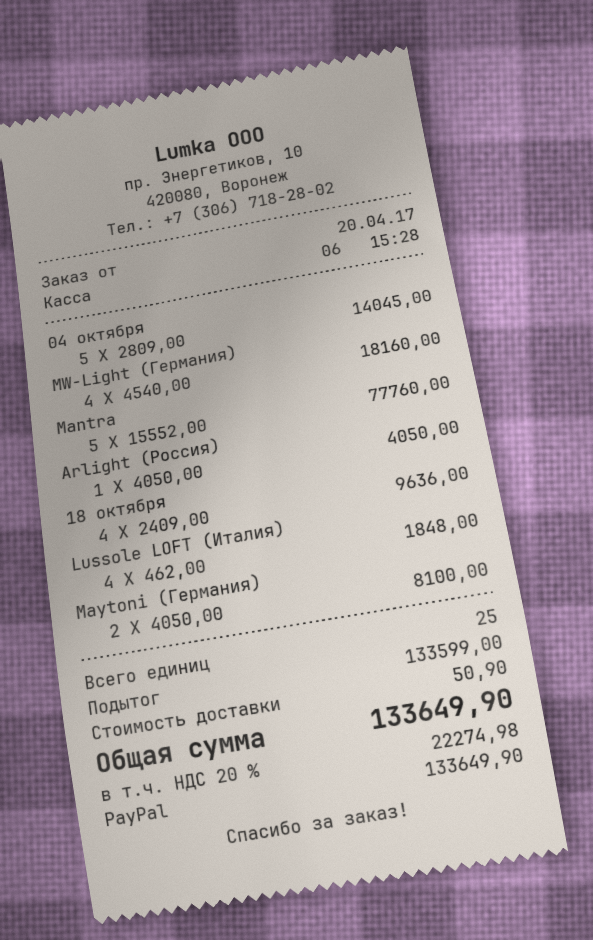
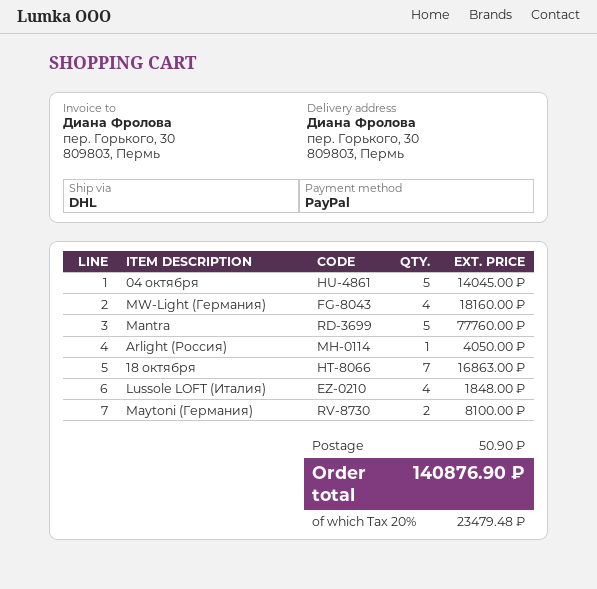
18 октября: 4 for 9636.00 -> 7 for 16863.00
tax: 20% = 22274.98 -> 20% = 23479.48
total: 133649.90 -> 140876.90

